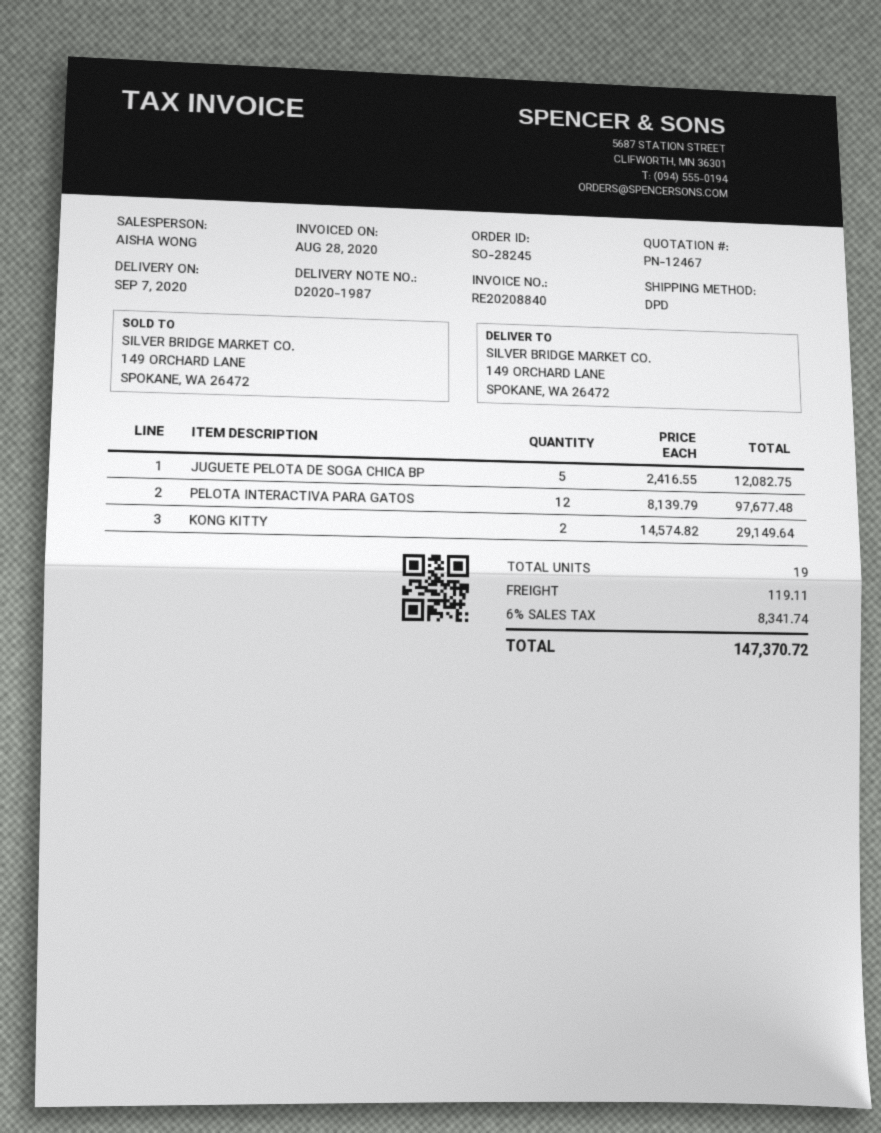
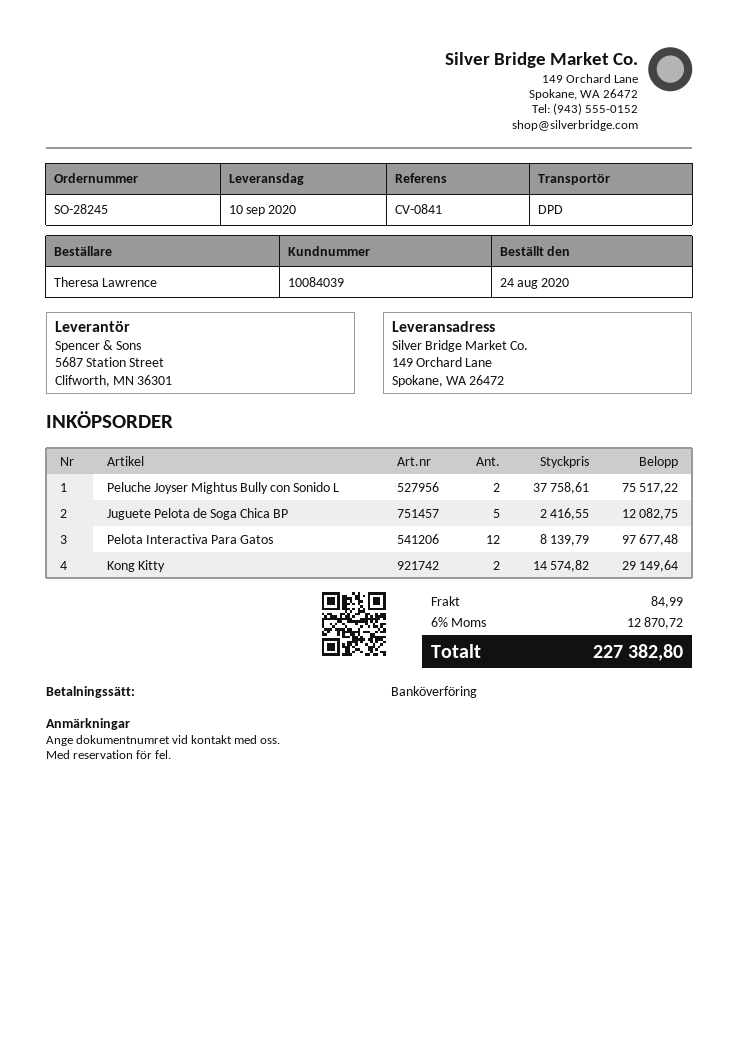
delivery date: 2020-09-07 -> 2020-09-10
Peluche Joyser Mightus Bully con Sonido L: none -> 2 x 37758.61 = 75517.22
shipping: 119.11 -> 84.99
tax: 6% = 8341.74 -> 6% = 12870.72
total: 147370.72 -> 227382.80

